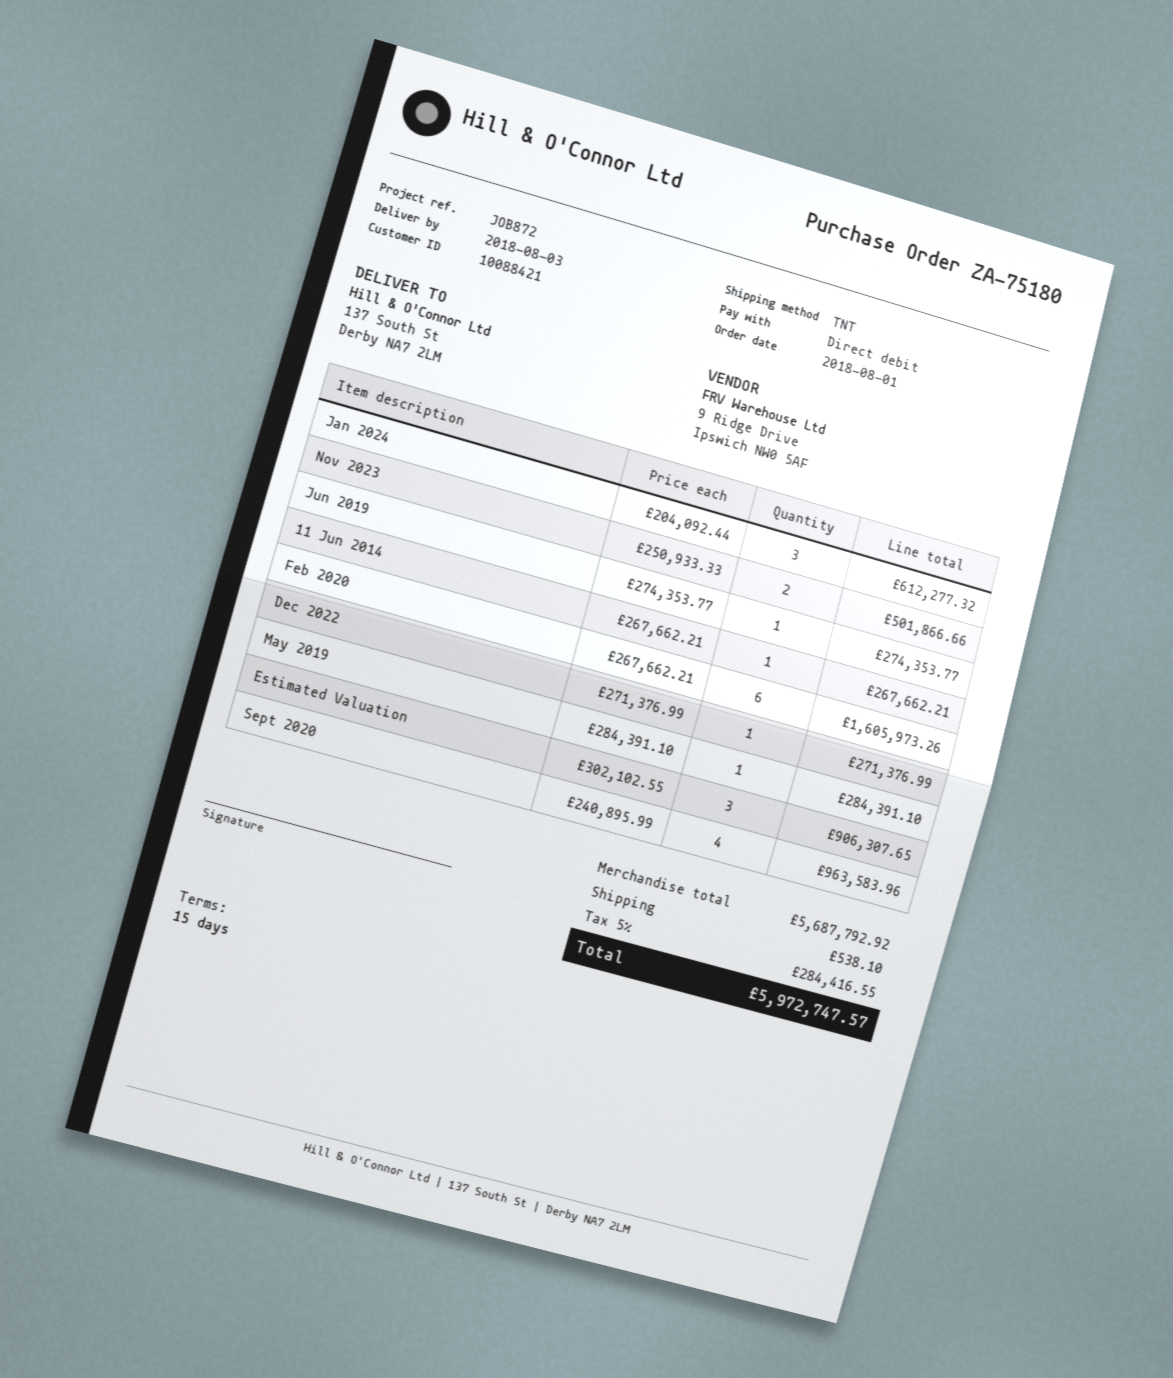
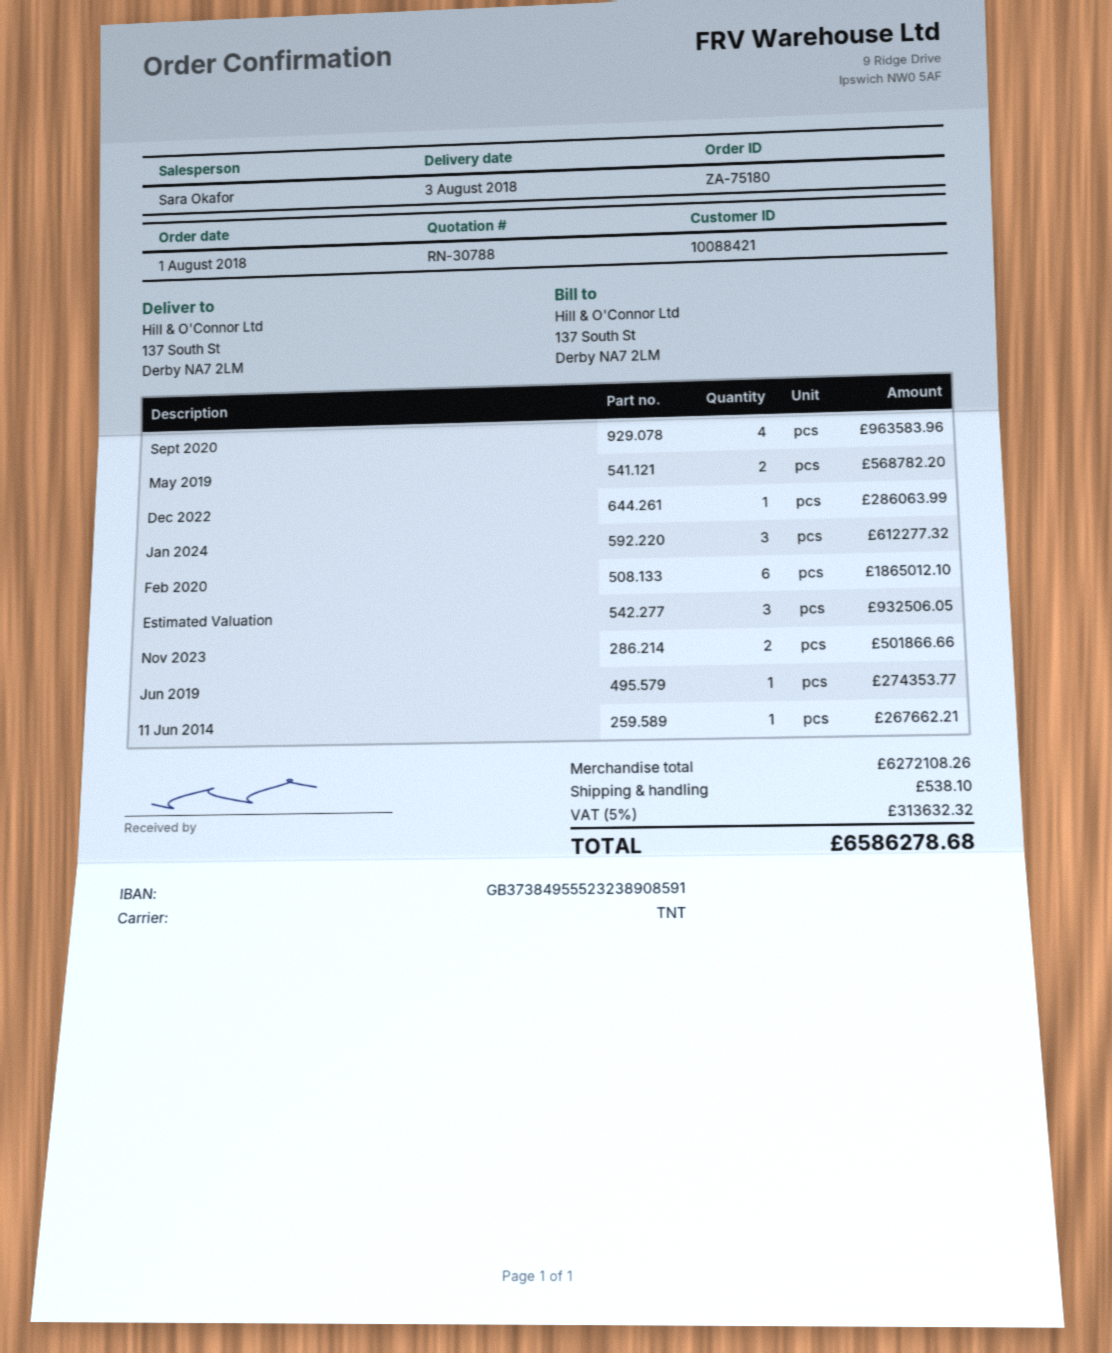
Feb 2020: 6 for 1605973.26 -> 6 for 1865012.10
Dec 2022: 1 for 271376.99 -> 1 for 286063.99
May 2019: 1 for 284391.10 -> 2 for 568782.20
Estimated Valuation: 3 for 906307.65 -> 3 for 932506.05
subtotal: 5687792.92 -> 6272108.26
tax: 5% = 284416.55 -> 5% = 313632.32
total: 5972747.57 -> 6586278.68

